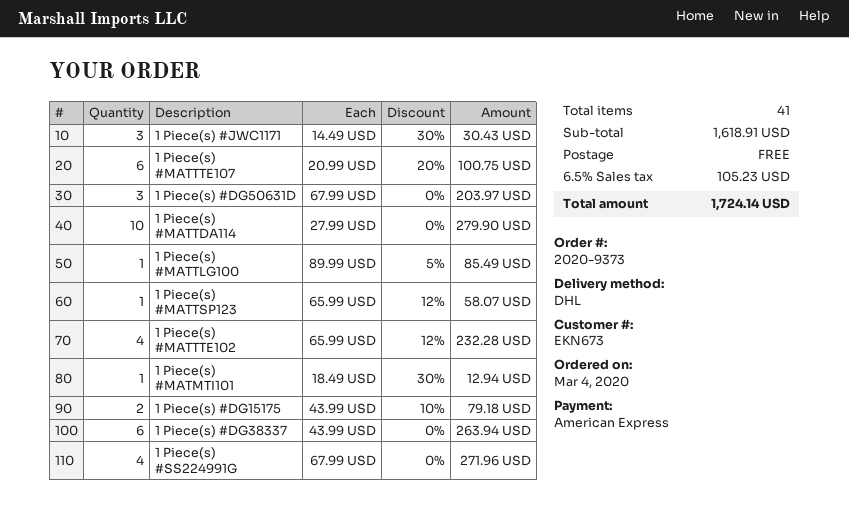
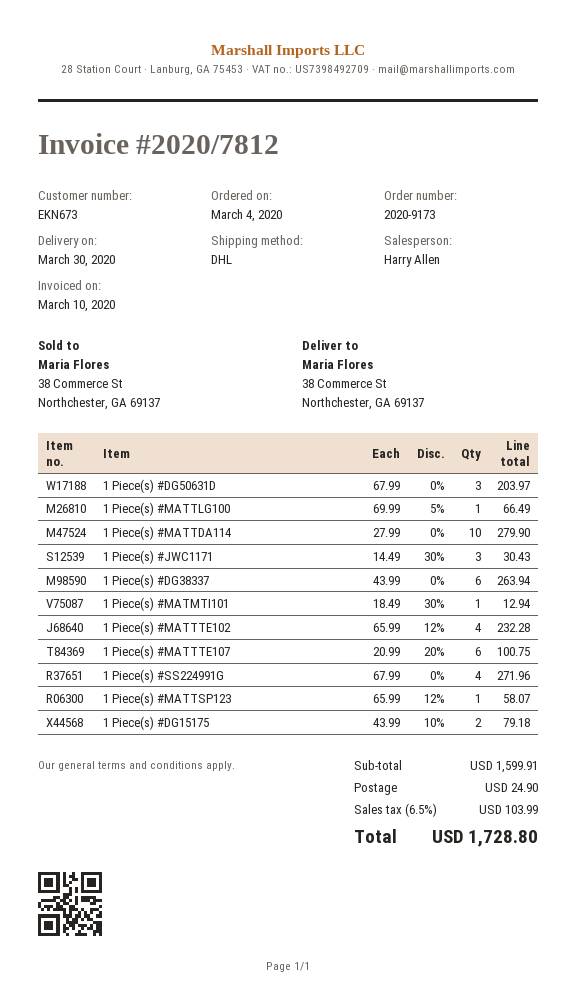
order number: 2020-9373 -> 2020-9173
1 Piece(s) #MATTLG100: 1 x 89.99 - 5% = 85.49 -> 1 x 69.99 - 5% = 66.49
subtotal: 1618.91 -> 1599.91
shipping: 0.00 -> 24.90
tax: 6.5% = 105.23 -> 6.5% = 103.99
total: 1724.14 -> 1728.80

